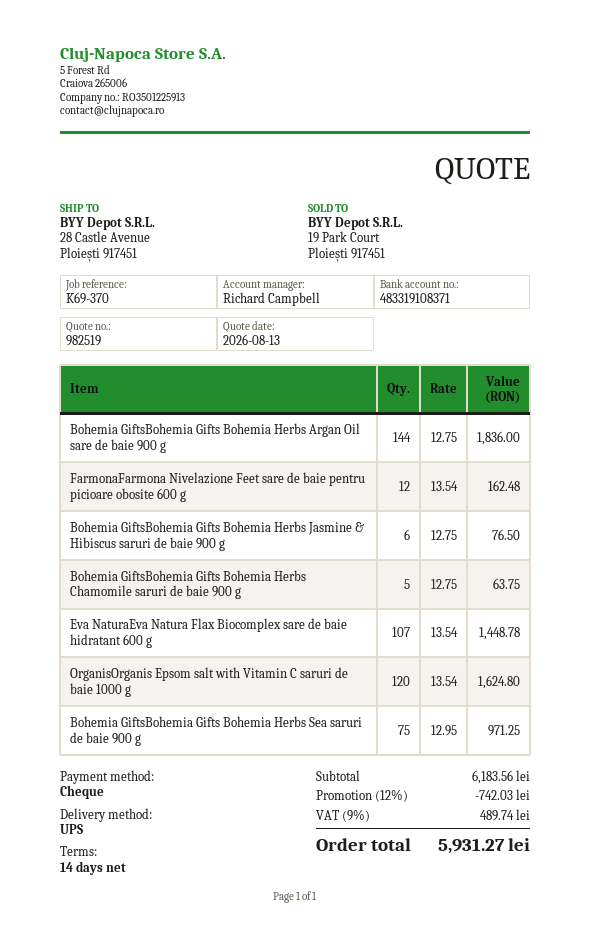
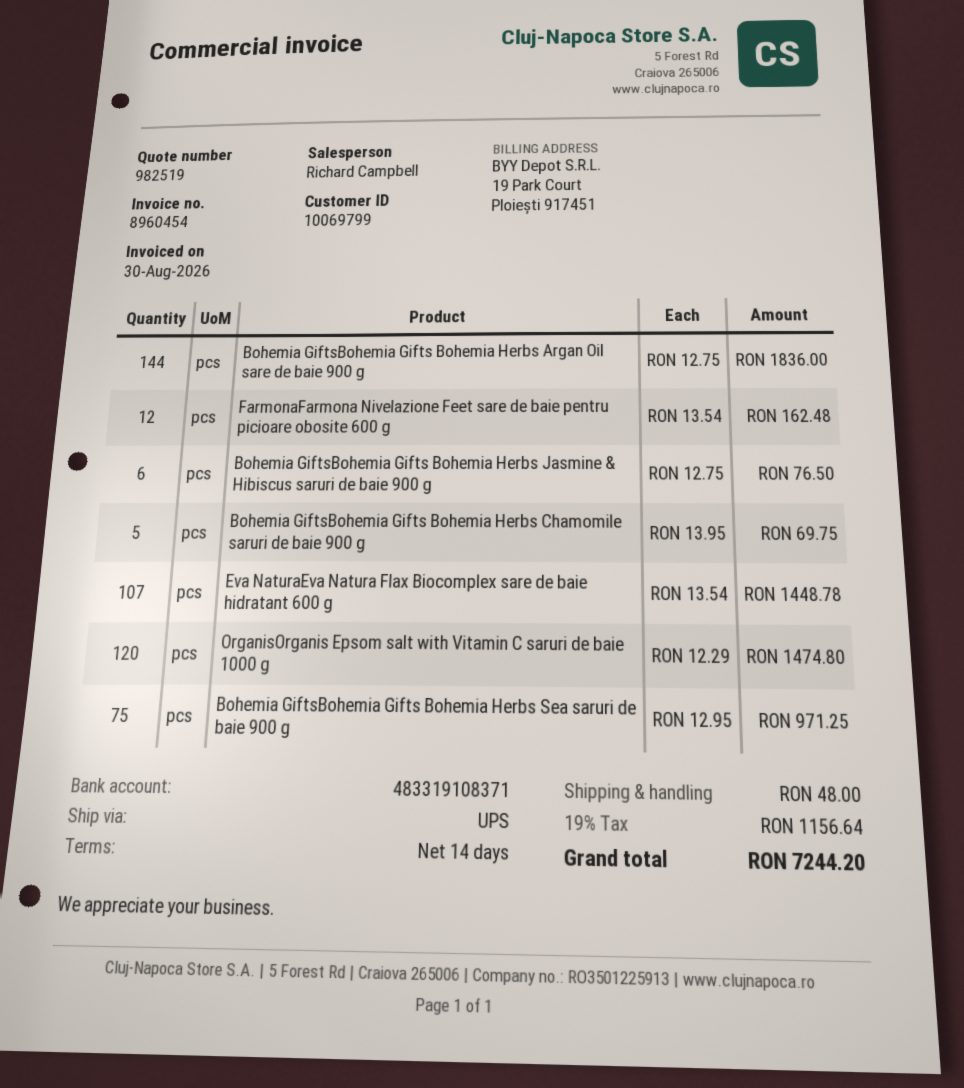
Bohemia GiftsBohemia Gifts Bohemia Herbs Chamomile saruri de baie 900 g: 5 x 12.75 = 63.75 -> 5 x 13.95 = 69.75
OrganisOrganis Epsom salt with Vitamin C saruri de baie 1000 g: 120 x 13.54 = 1624.80 -> 120 x 12.29 = 1474.80
discount: 12% = 742.03 -> none
shipping: none -> 48.00
tax: 9% = 489.74 -> 19% = 1156.64
total: 5931.27 -> 7244.20

